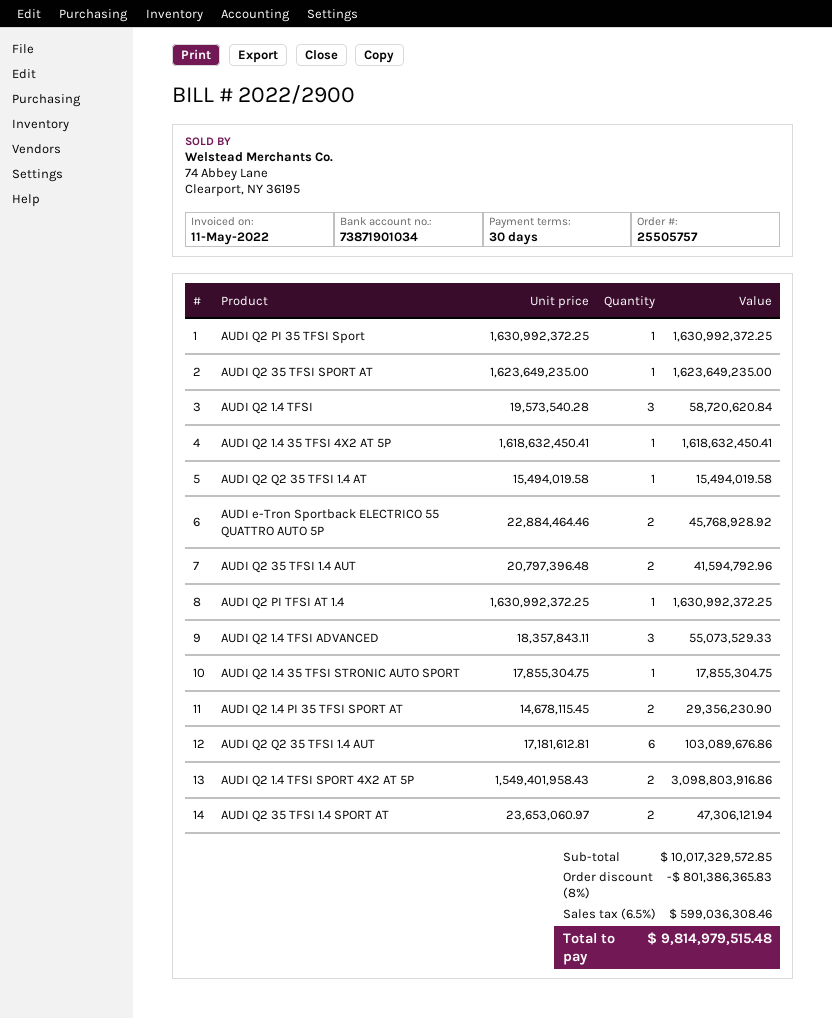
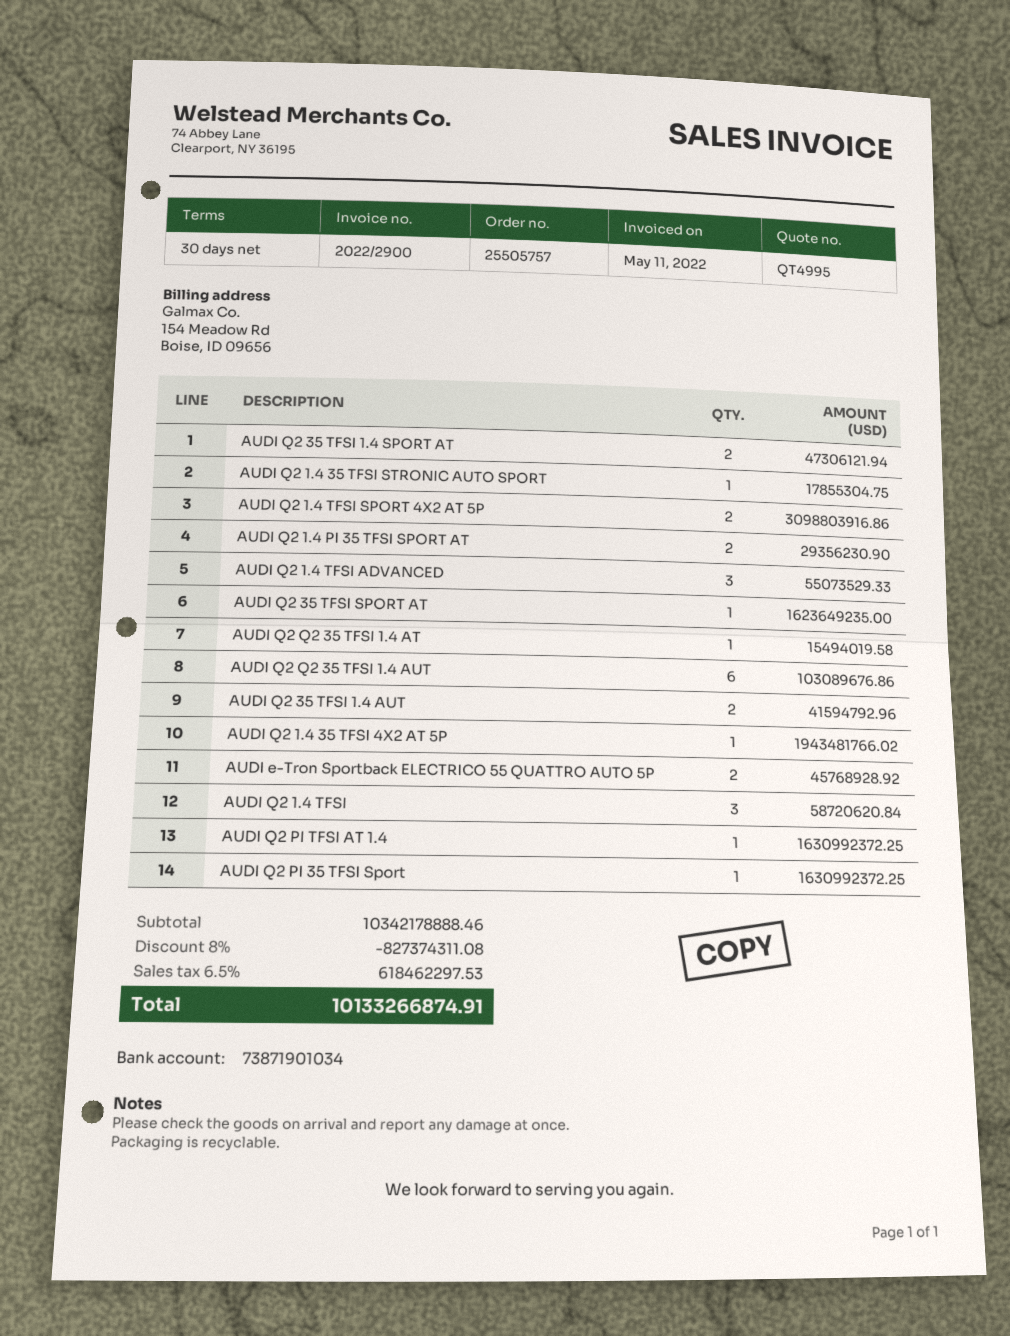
AUDI Q2 1.4 35 TFSI 4X2 AT 5P: 1 for 1618632450.41 -> 1 for 1943481766.02
subtotal: 10017329572.85 -> 10342178888.46
discount: 8% = 801386365.83 -> 8% = 827374311.08
tax: 6.5% = 599036308.46 -> 6.5% = 618462297.53
total: 9814979515.48 -> 10133266874.91

